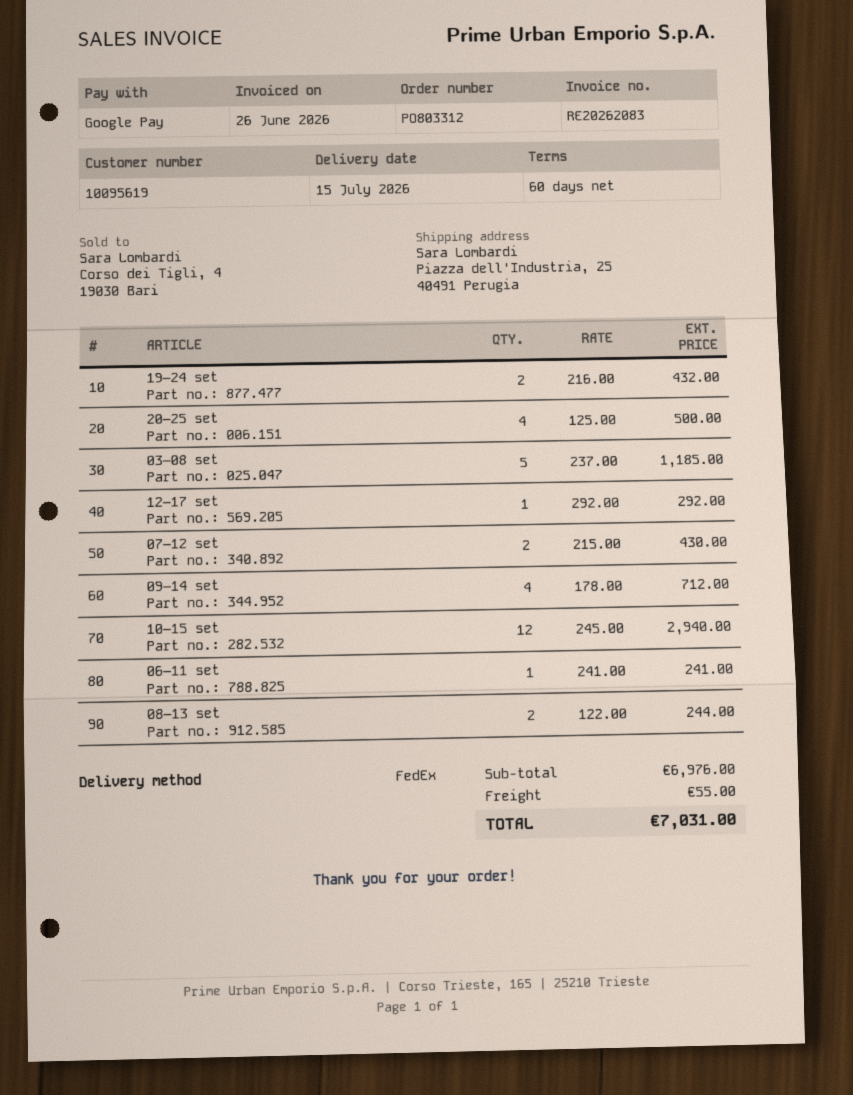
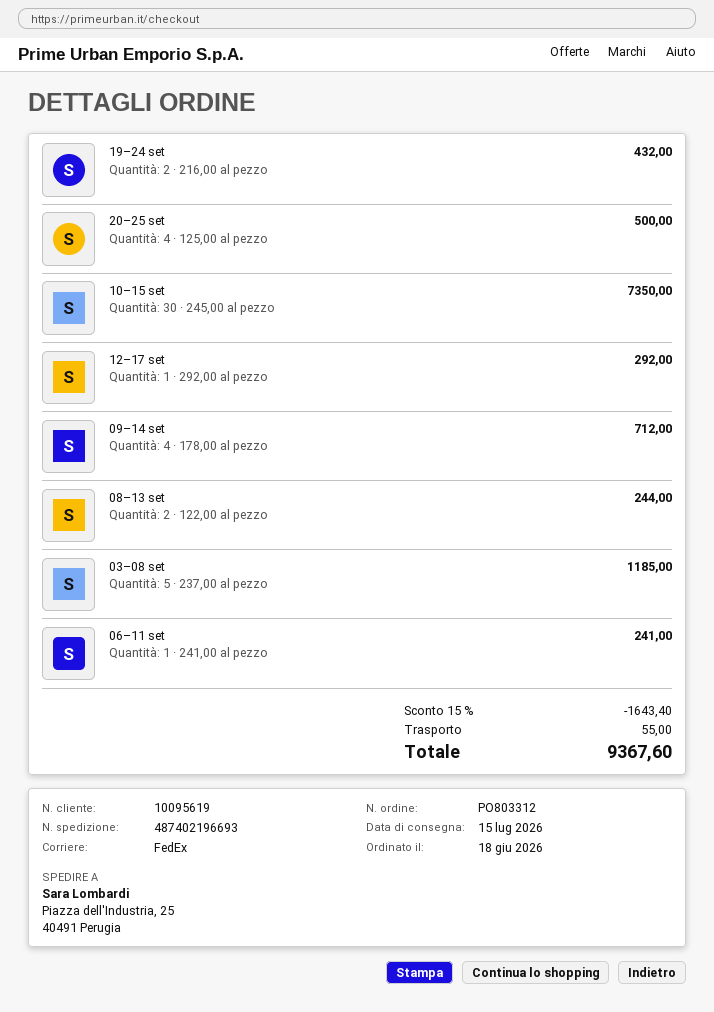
07–12 set: 2 x 215.00 = 430.00 -> none
10–15 set: 12 x 245.00 = 2940.00 -> 30 x 245.00 = 7350.00
discount: none -> 15% = 1643.40
total: 7031.00 -> 9367.60

